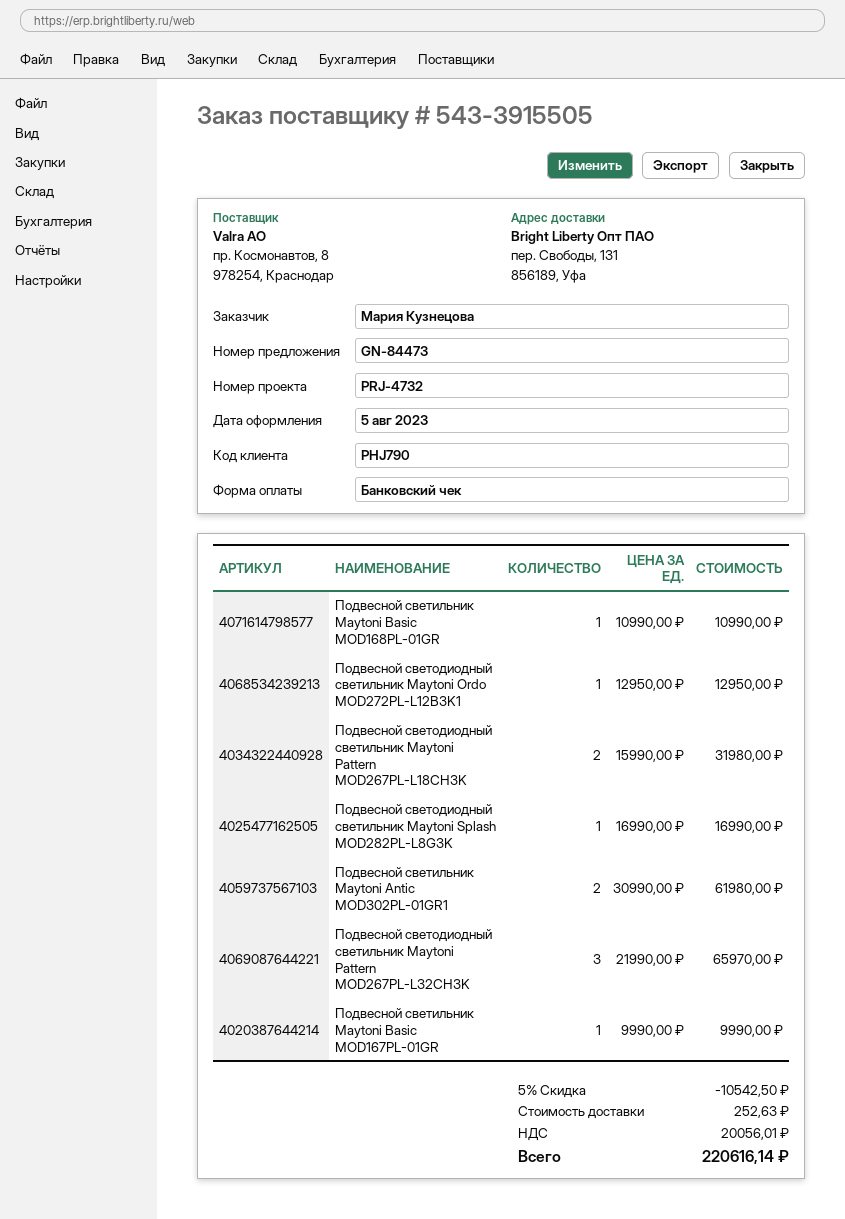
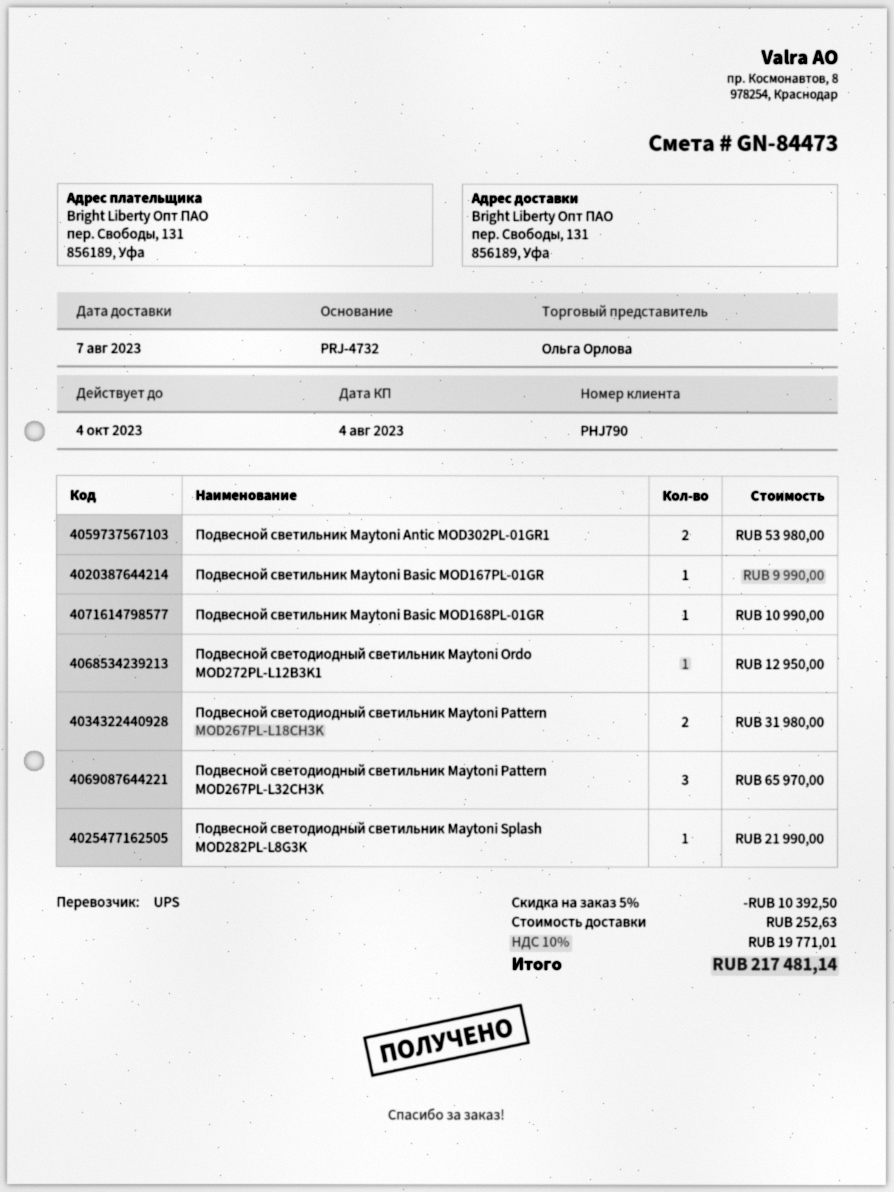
Подвесной светодиодный светильник Maytoni Splash MOD282PL-L8G3K: 1 for 16990.00 -> 1 for 21990.00
Подвесной светильник Maytoni Antic MOD302PL-01GR1: 2 for 61980.00 -> 2 for 53980.00
discount: 5% = 10542.50 -> 5% = 10392.50
tax: 20056.01 -> 19771.01
total: 220616.14 -> 217481.14

